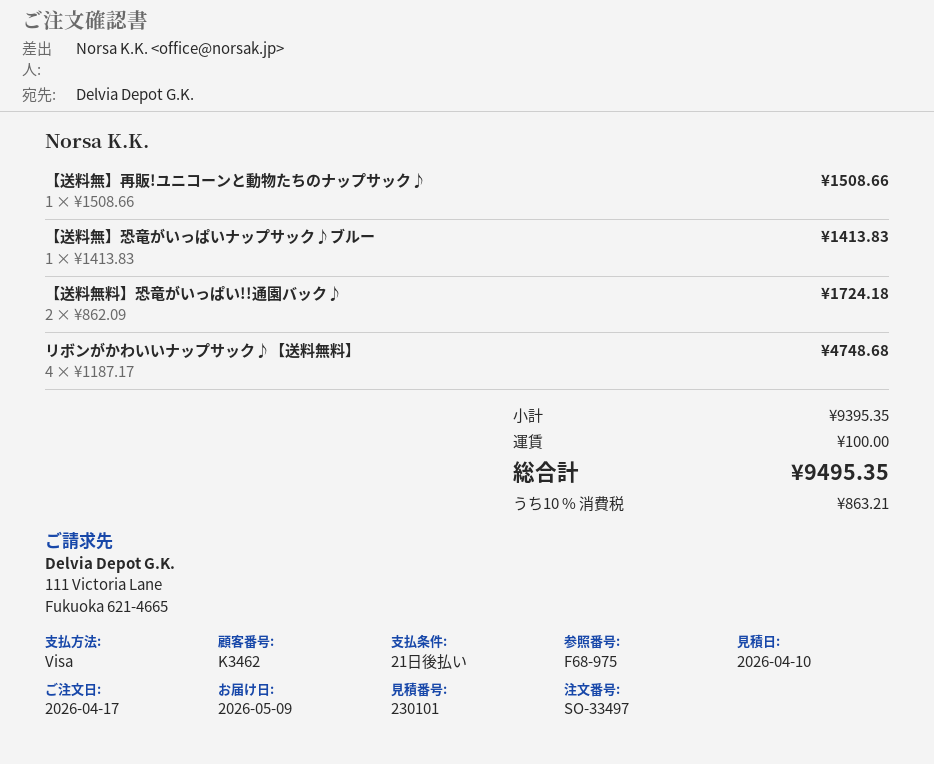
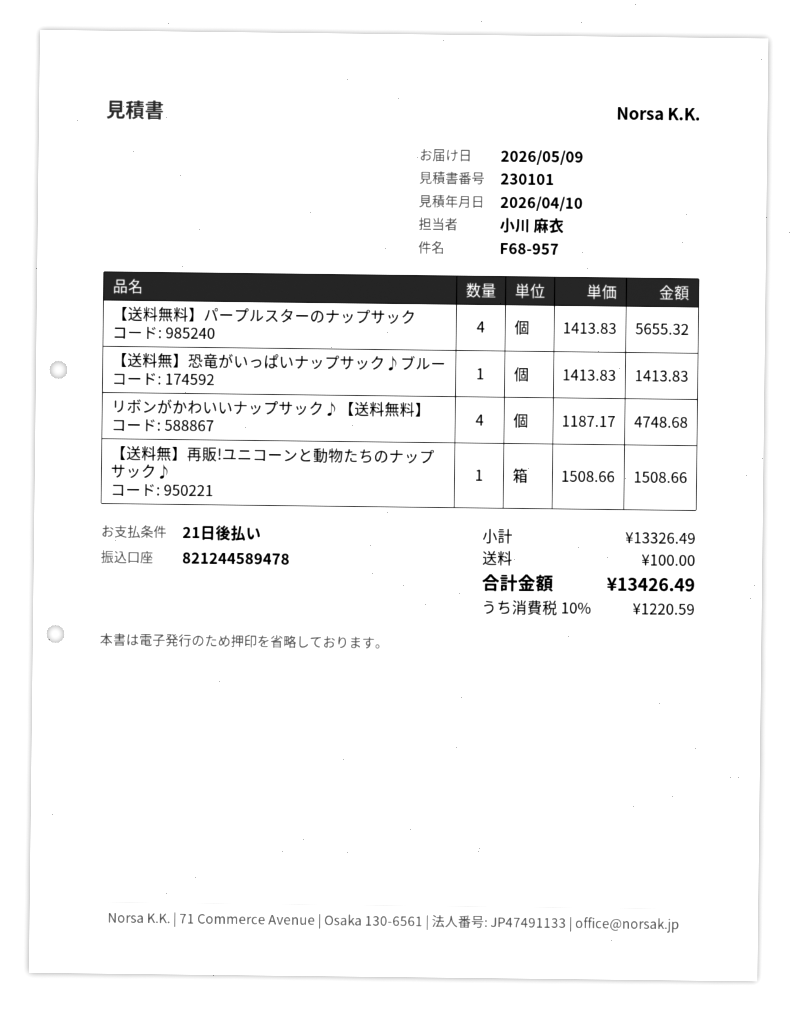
reference: F68-975 -> F68-957
【送料無料】恐竜がいっぱい!!通園バック♪: 2 x 862.09 = 1724.18 -> none
【送料無料】パープルスターのナップサック: none -> 4 x 1413.83 = 5655.32
subtotal: 9395.35 -> 13326.49
tax: 10% = 863.21 -> 10% = 1220.59
total: 9495.35 -> 13426.49

